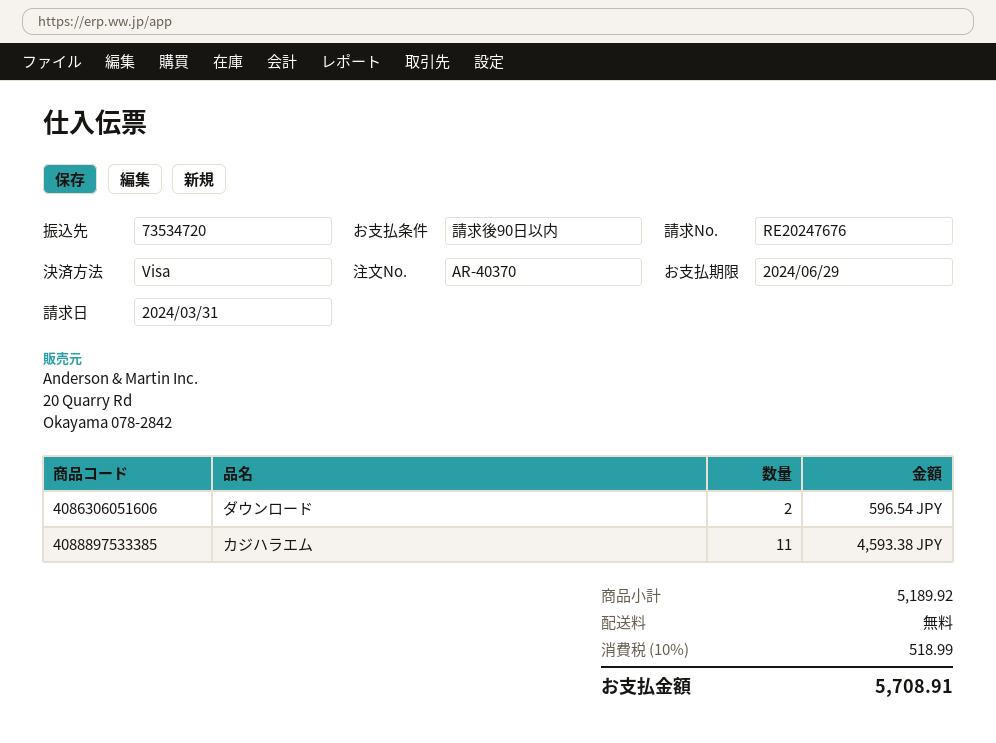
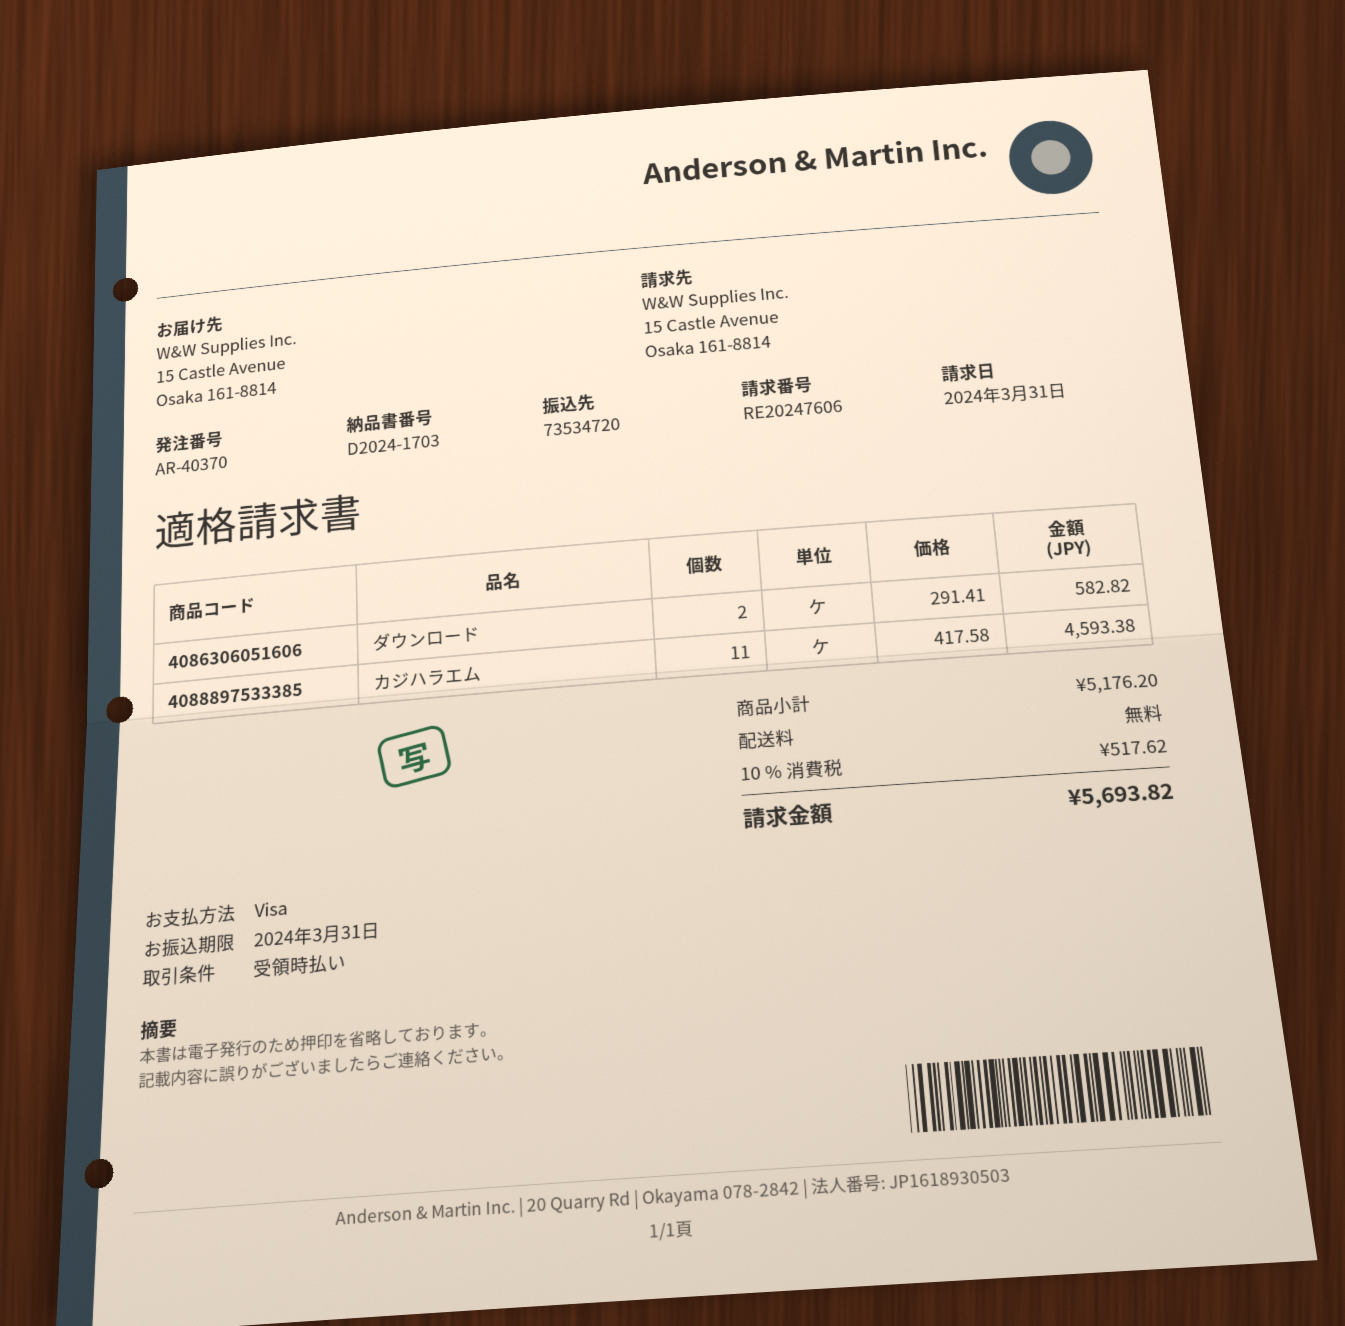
invoice number: RE20247676 -> RE20247606
payment terms: 90 days -> on receipt
due date: 2024-06-29 -> 2024-03-31
ダウンロード: 2 for 596.54 -> 2 for 582.82
subtotal: 5189.92 -> 5176.20
tax: 10% = 518.99 -> 10% = 517.62
total: 5708.91 -> 5693.82

